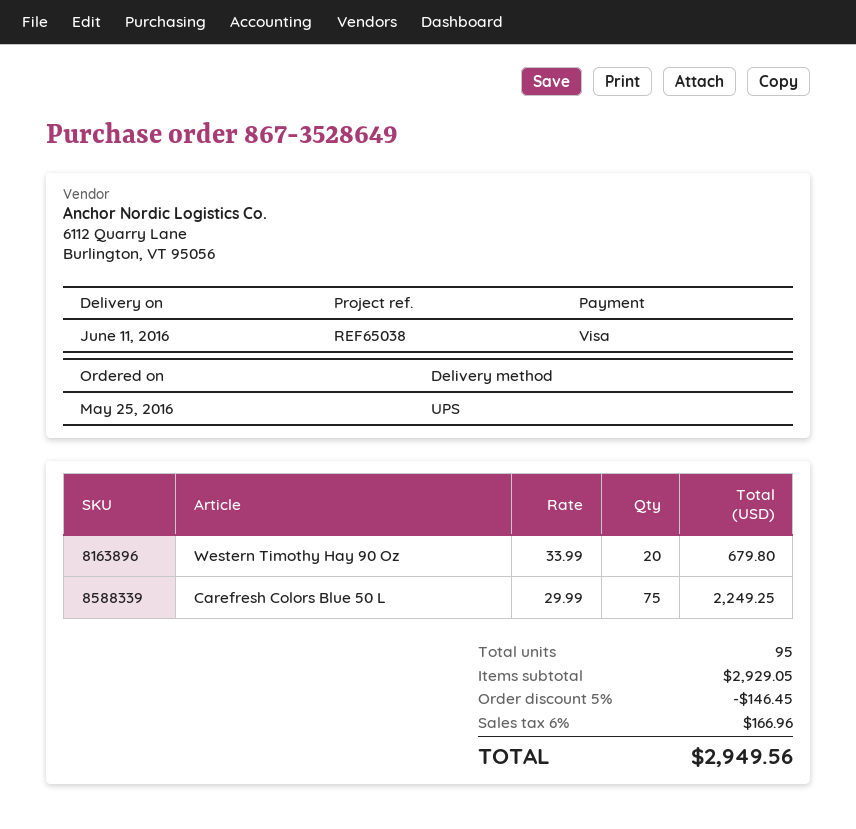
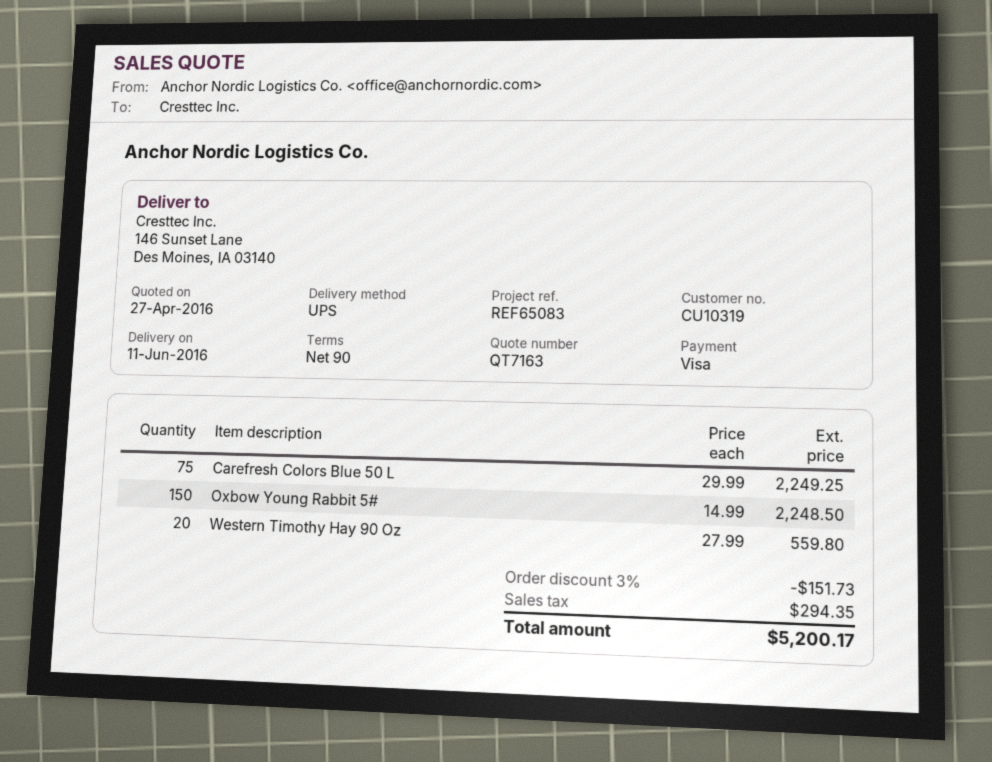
reference: REF65038 -> REF65083
Western Timothy Hay 90 Oz: 20 x 33.99 = 679.80 -> 20 x 27.99 = 559.80
Oxbow Young Rabbit 5#: none -> 150 x 14.99 = 2248.50
discount: 5% = 146.45 -> 3% = 151.73
tax: 166.96 -> 294.35
total: 2949.56 -> 5200.17

